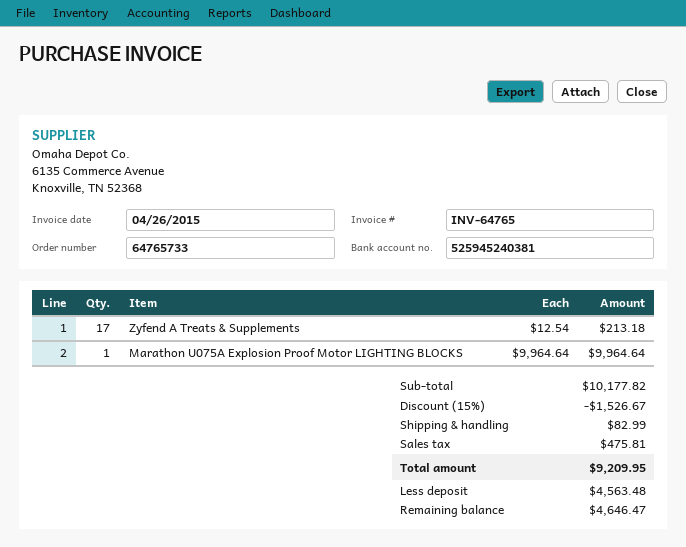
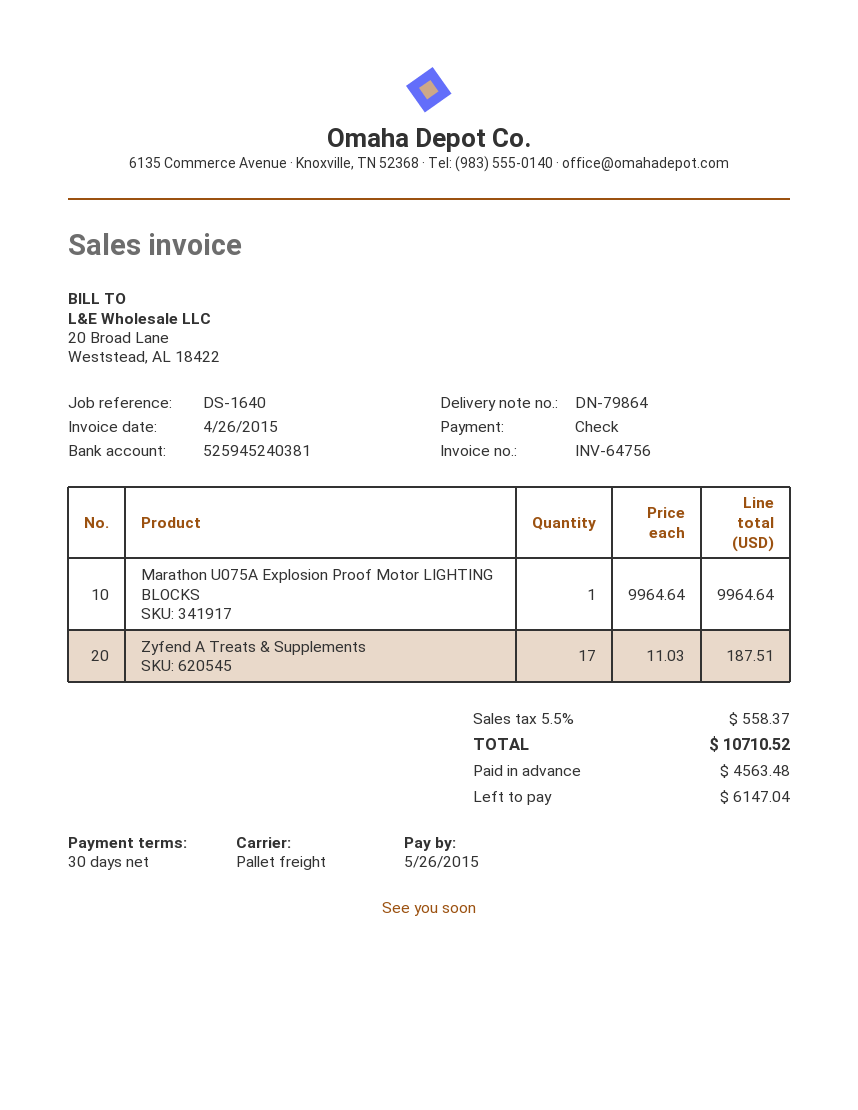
invoice number: INV-64765 -> INV-64756
Zyfend A Treats & Supplements: 17 x 12.54 = 213.18 -> 17 x 11.03 = 187.51
discount: 15% = 1526.67 -> none
shipping: 82.99 -> none
tax: 475.81 -> 558.37
total: 9209.95 -> 10710.52
balance: 4646.47 -> 6147.04

